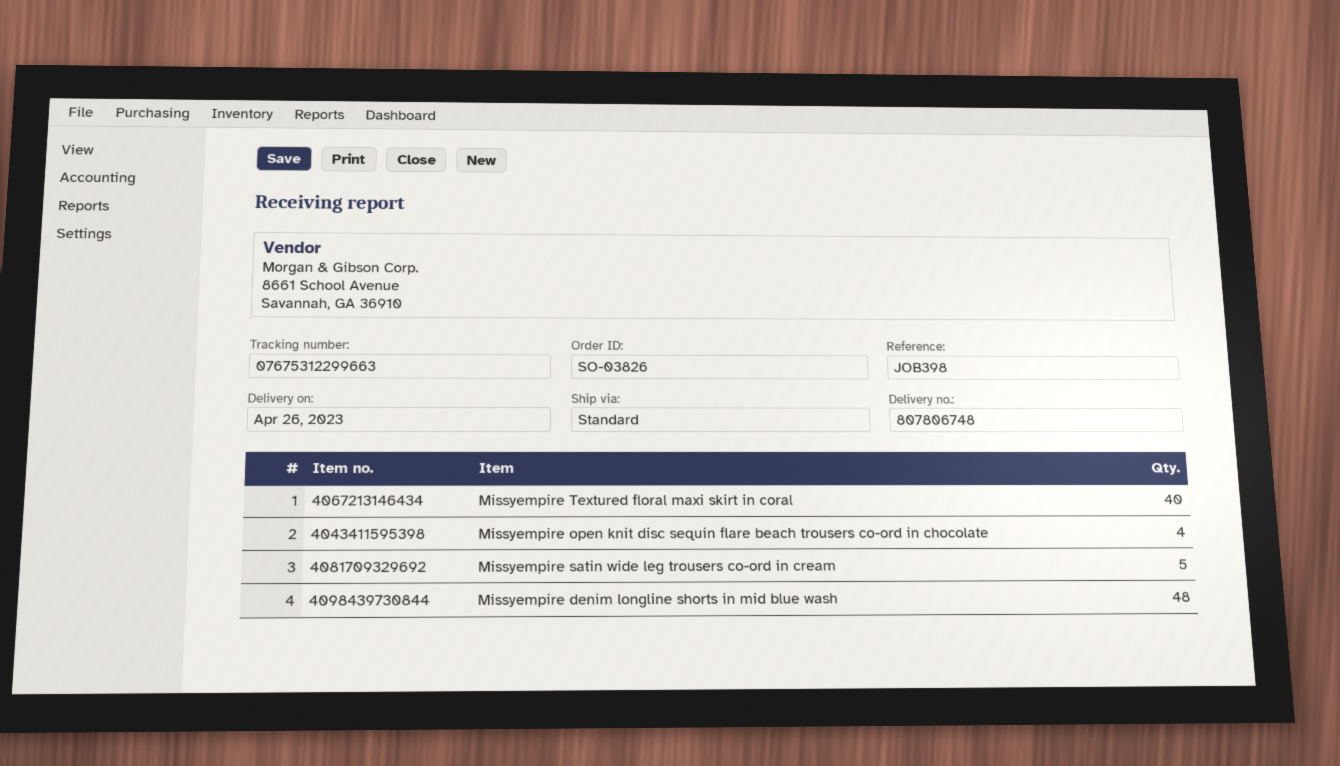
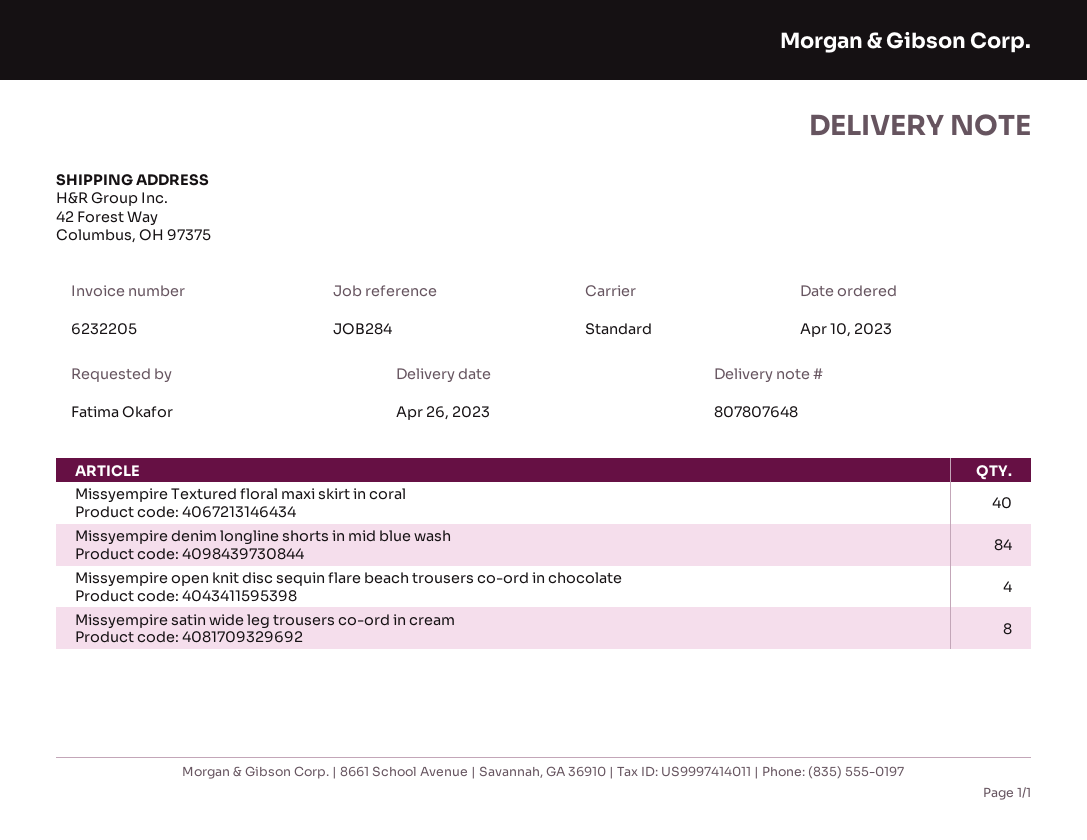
delivery note number: 807806748 -> 807807648
reference: JOB398 -> JOB284
Missyempire satin wide leg trousers co-ord in cream: 5 -> 8
Missyempire denim longline shorts in mid blue wash: 48 -> 84

